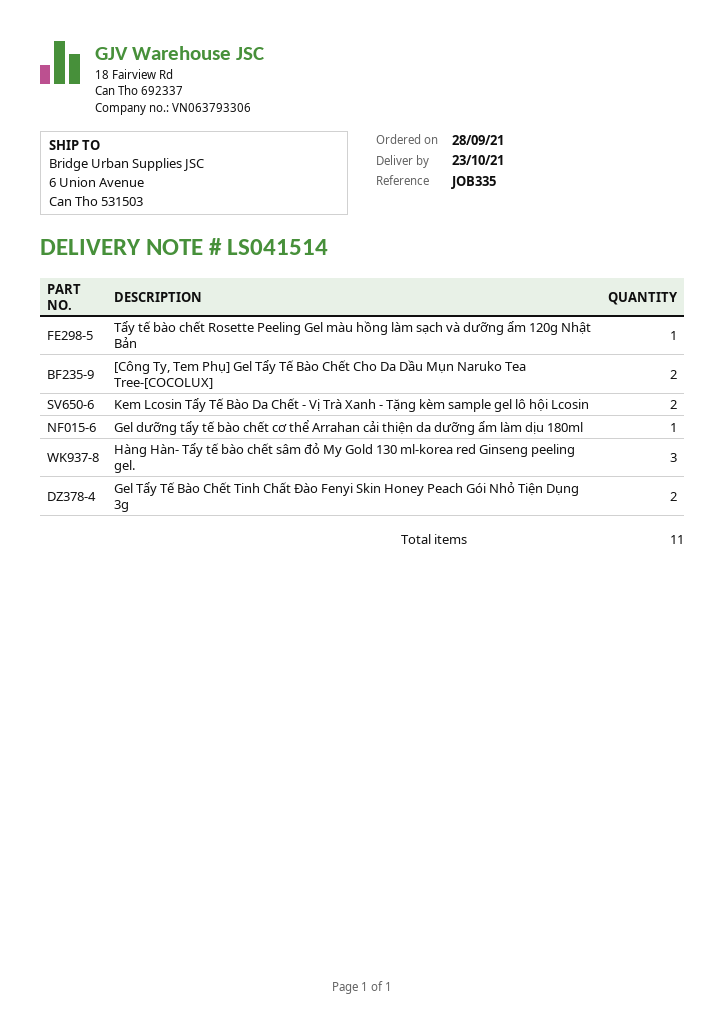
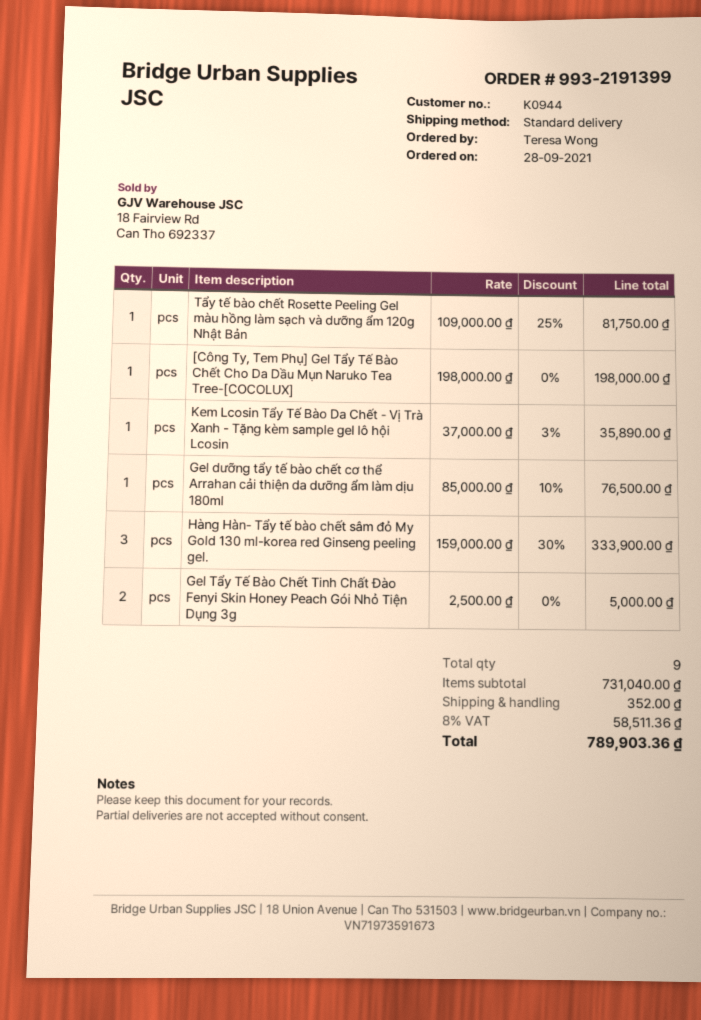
[Công Ty, Tem Phụ] Gel Tẩy Tế Bào Chết Cho Da Dầu Mụn Naruko Tea Tree-[COCOLUX]: 2 -> 1
Kem Lcosin Tẩy Tế Bào Da Chết - Vị Trà Xanh - Tặng kèm sample gel lô hội Lcosin: 2 -> 1
total quantity: 11 -> 9

